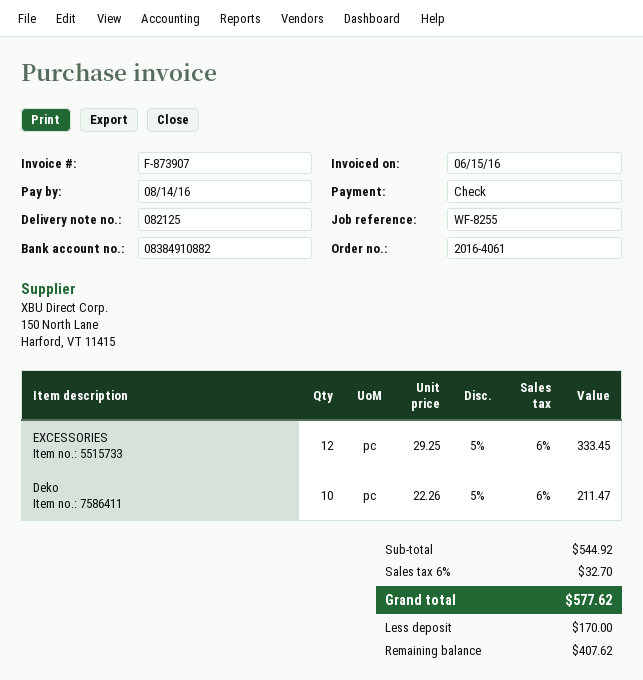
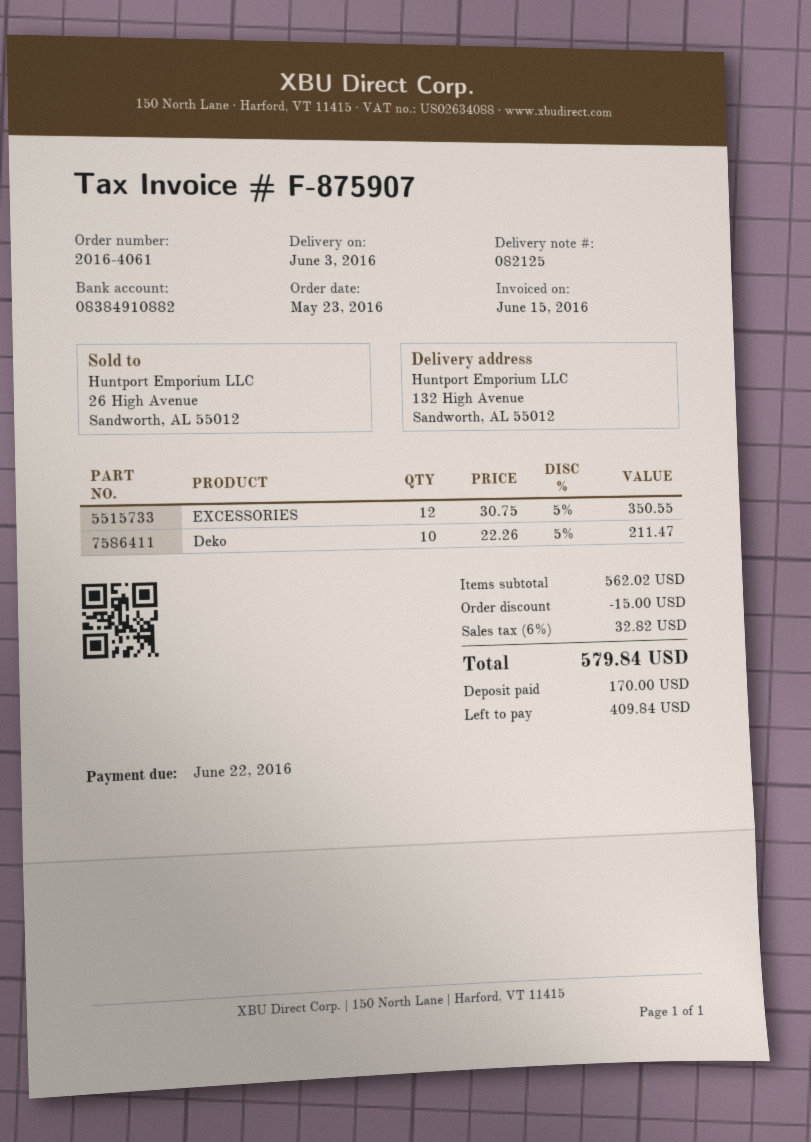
invoice number: F-873907 -> F-875907
due date: 2016-08-14 -> 2016-06-22
EXCESSORIES: 12 x 29.25 - 5% = 333.45 -> 12 x 30.75 - 5% = 350.55
subtotal: 544.92 -> 562.02
discount: none -> 15.00
tax: 6% = 32.70 -> 6% = 32.82
total: 577.62 -> 579.84
balance: 407.62 -> 409.84

